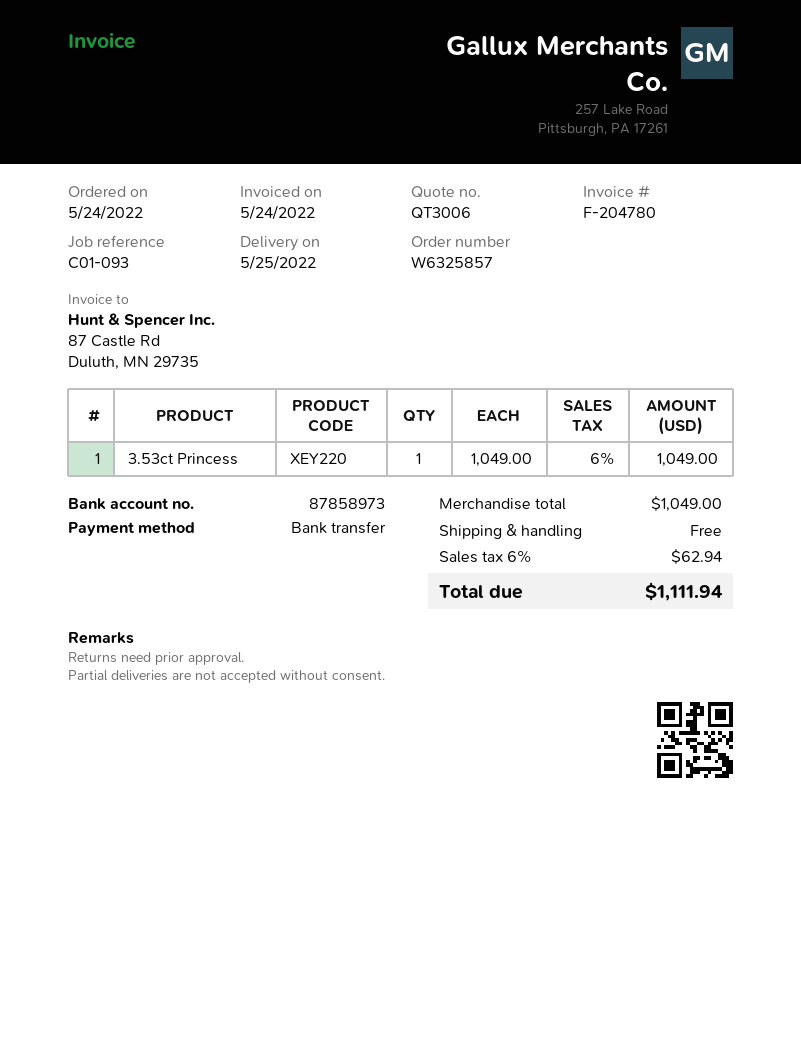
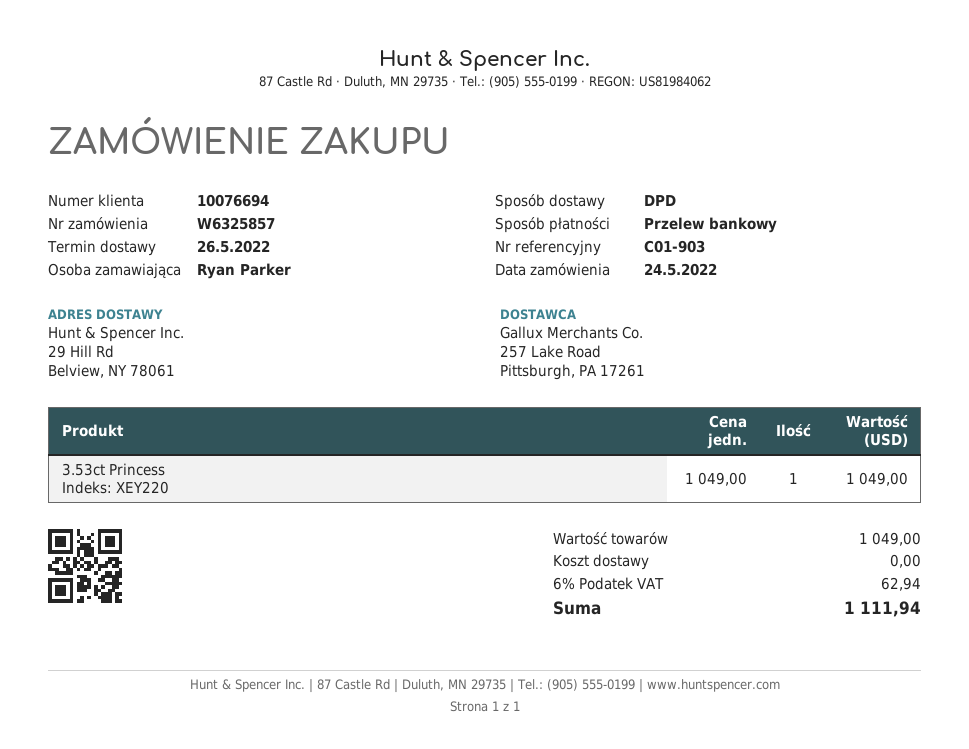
delivery date: 2022-05-25 -> 2022-05-26
reference: C01-093 -> C01-903

